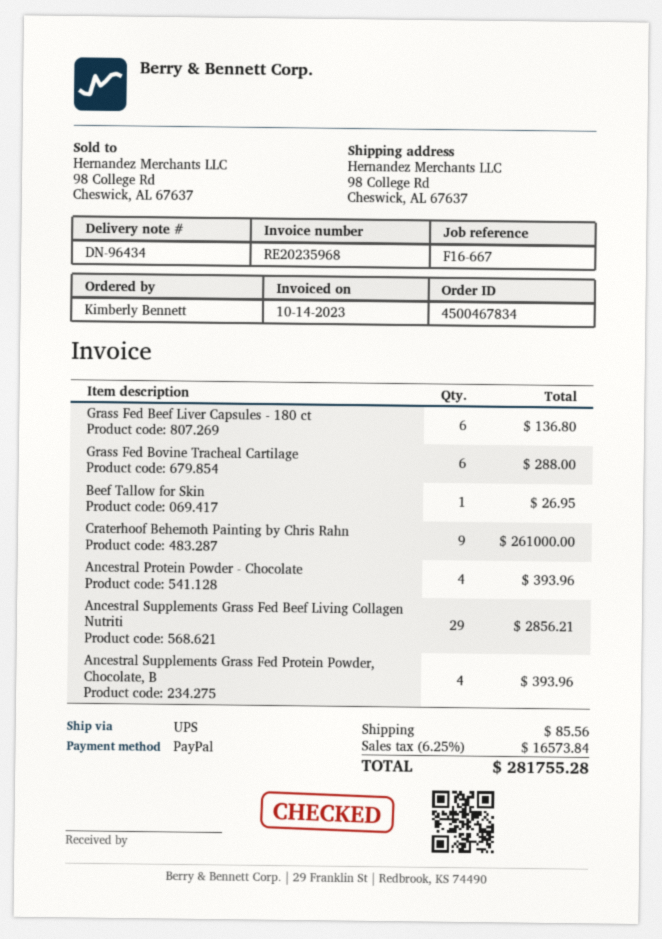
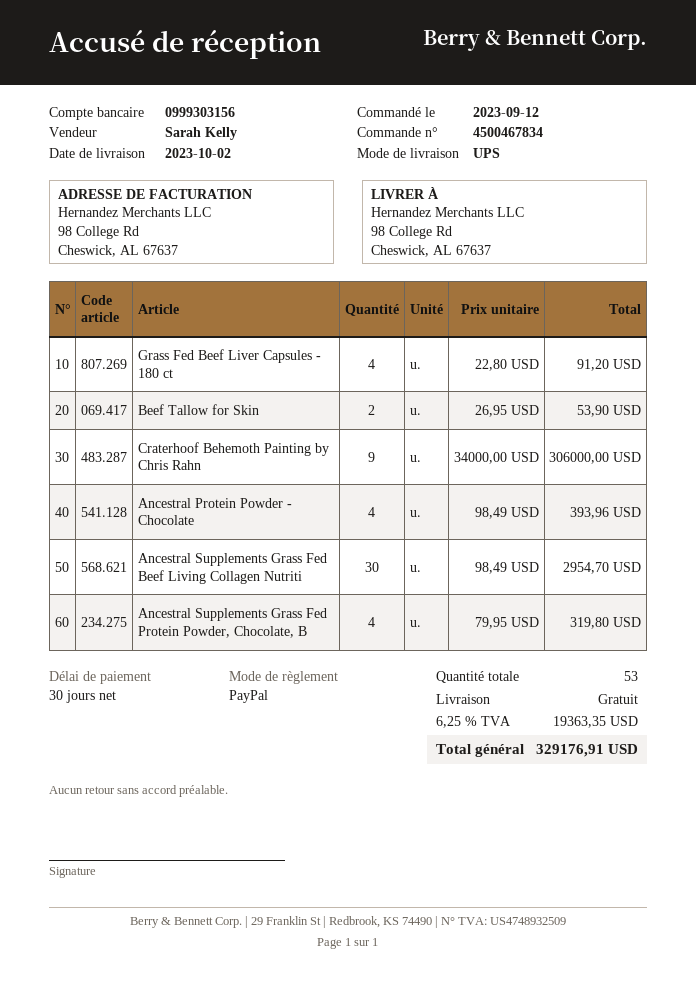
Grass Fed Beef Liver Capsules - 180 ct: 6 for 136.80 -> 4 for 91.20
Grass Fed Bovine Tracheal Cartilage: 6 for 288.00 -> none
Beef Tallow for Skin: 1 for 26.95 -> 2 for 53.90
Craterhoof Behemoth Painting by Chris Rahn: 9 for 261000.00 -> 9 for 306000.00
Ancestral Supplements Grass Fed Beef Living Collagen Nutriti: 29 for 2856.21 -> 30 for 2954.70
Ancestral Supplements Grass Fed Protein Powder, Chocolate, B: 4 for 393.96 -> 4 for 319.80
shipping: 85.56 -> 0.00
tax: 6.25% = 16573.84 -> 6.25% = 19363.35
total: 281755.28 -> 329176.91

